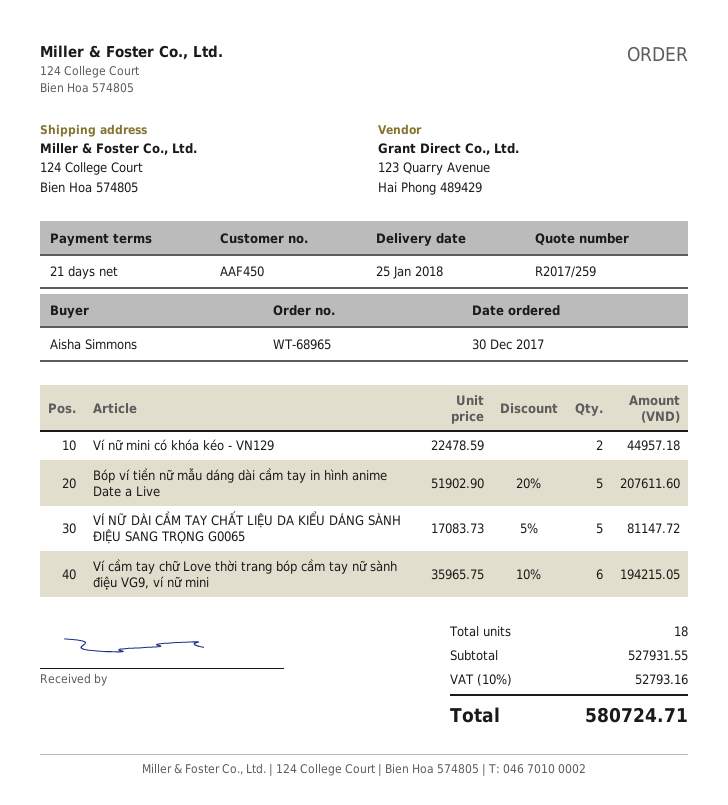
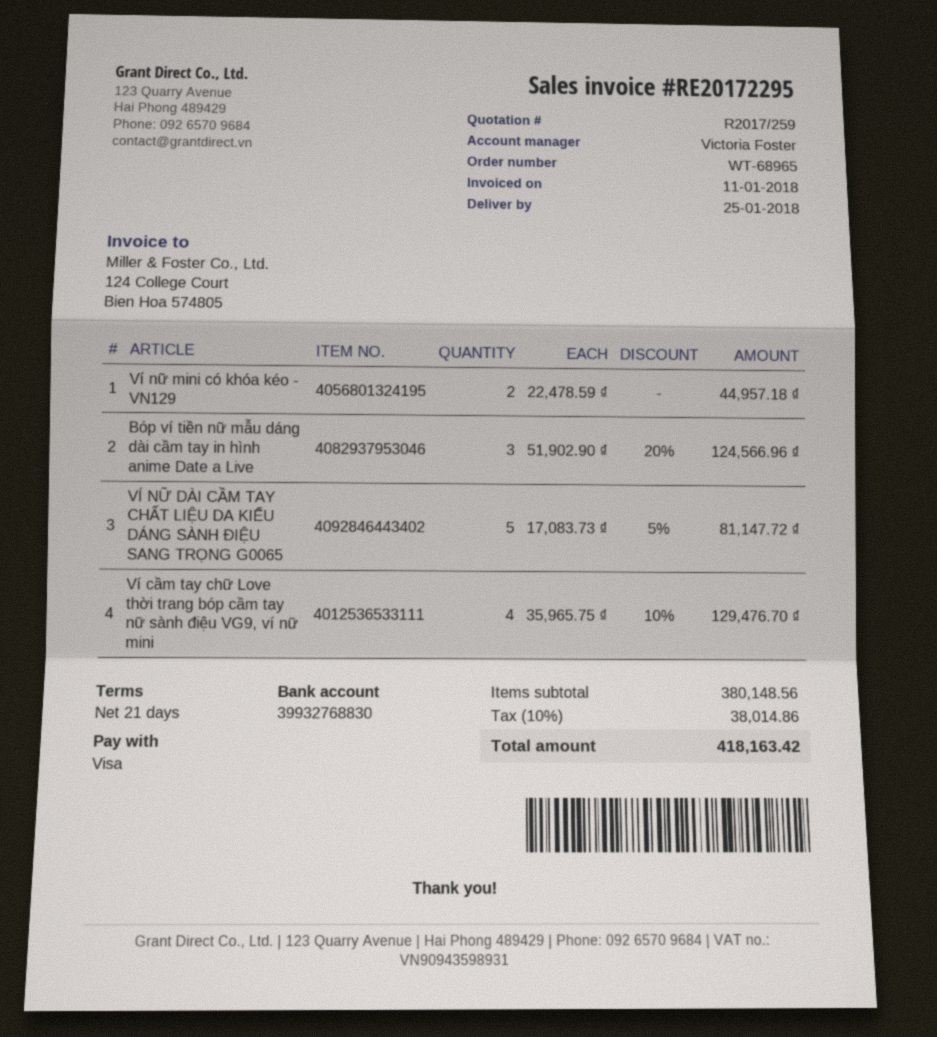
Bóp ví tiền nữ mẫu dáng dài cầm tay in hình anime Date a Live: 5 x 51902.90 - 20% = 207611.60 -> 3 x 51902.90 - 20% = 124566.96
Ví cầm tay chữ Love thời trang bóp cầm tay nữ sành điệu VG9, ví nữ mini: 6 x 35965.75 - 10% = 194215.05 -> 4 x 35965.75 - 10% = 129476.70
subtotal: 527931.55 -> 380148.56
tax: 10% = 52793.16 -> 10% = 38014.86
total: 580724.71 -> 418163.42

